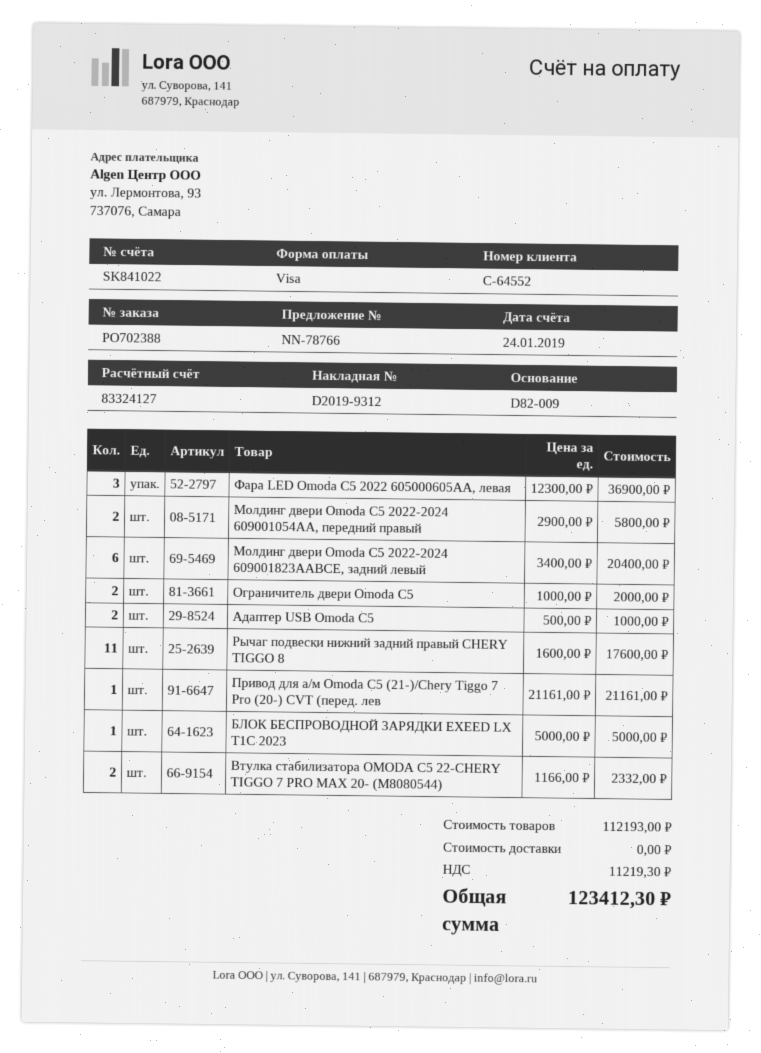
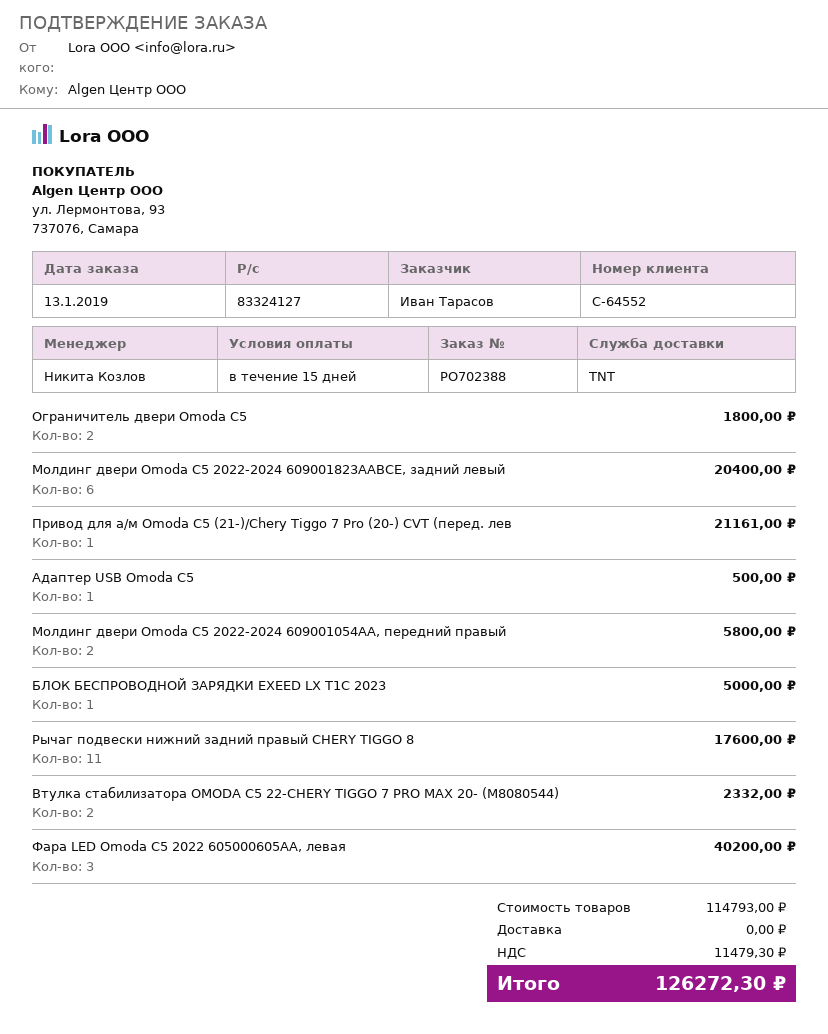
Фара LED Omoda C5 2022 605000605AA, левая: 3 for 36900.00 -> 3 for 40200.00
Ограничитель двери Omoda C5: 2 for 2000.00 -> 2 for 1800.00
Адаптер USB Omoda C5: 2 for 1000.00 -> 1 for 500.00
subtotal: 112193.00 -> 114793.00
tax: 11219.30 -> 11479.30
total: 123412.30 -> 126272.30

